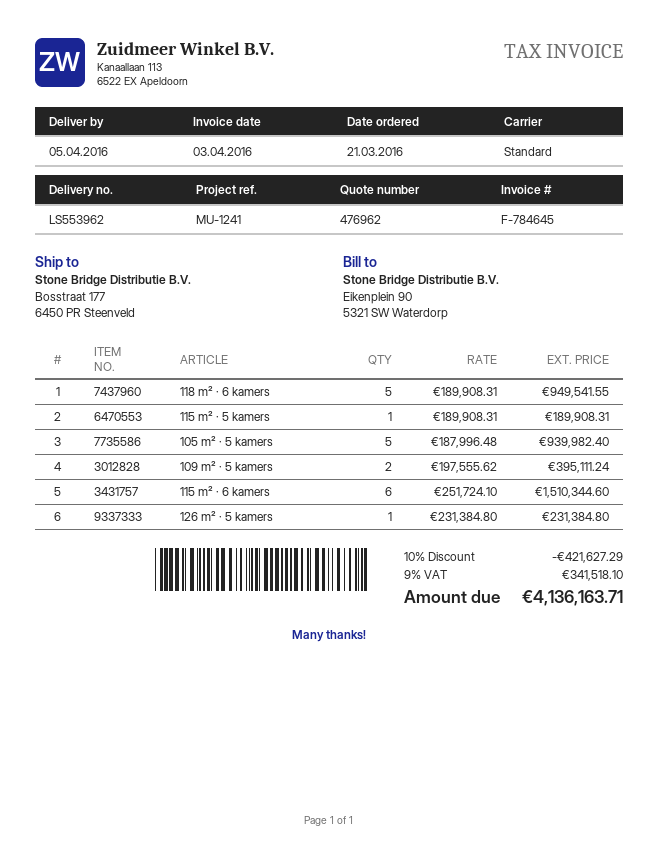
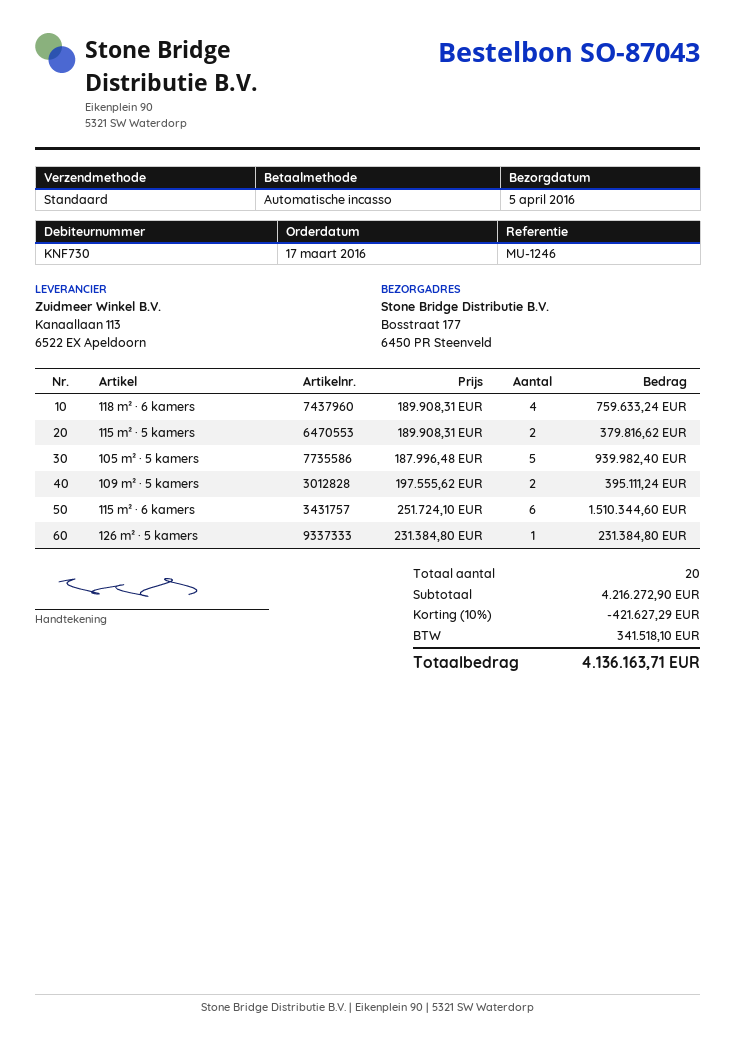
order date: 2016-03-21 -> 2016-03-17
reference: MU-1241 -> MU-1246
118 m² · 6 kamers: 5 x 189908.31 = 949541.55 -> 4 x 189908.31 = 759633.24
115 m² · 5 kamers: 1 x 189908.31 = 189908.31 -> 2 x 189908.31 = 379816.62

